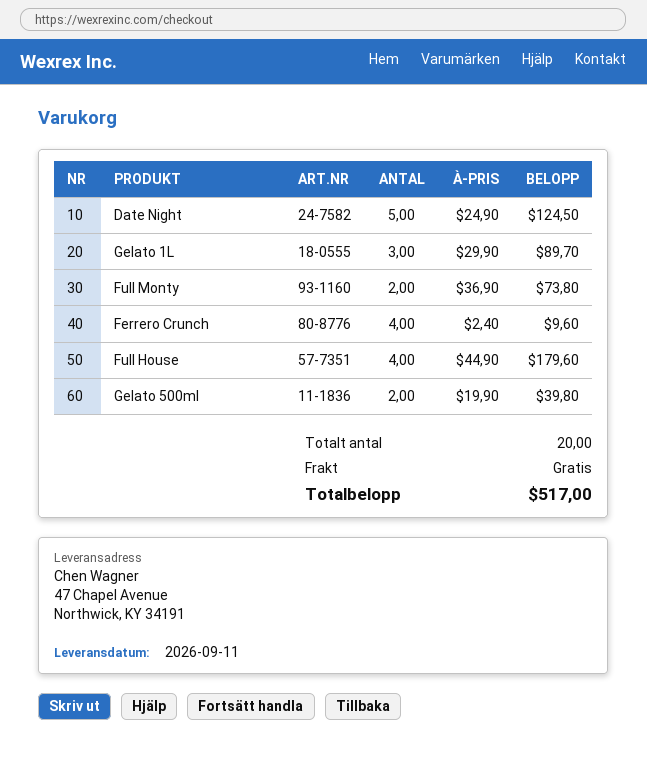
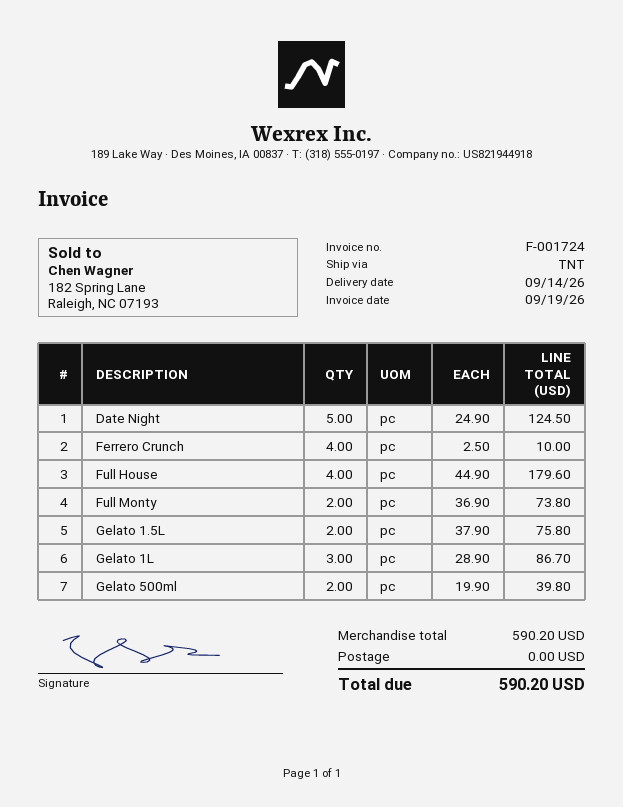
delivery date: 2026-09-11 -> 2026-09-14
Gelato 1L: 3 x 29.90 = 89.70 -> 3 x 28.90 = 86.70
Ferrero Crunch: 4 x 2.40 = 9.60 -> 4 x 2.50 = 10.00
Gelato 1.5L: none -> 2 x 37.90 = 75.80
total: 517.00 -> 590.20

